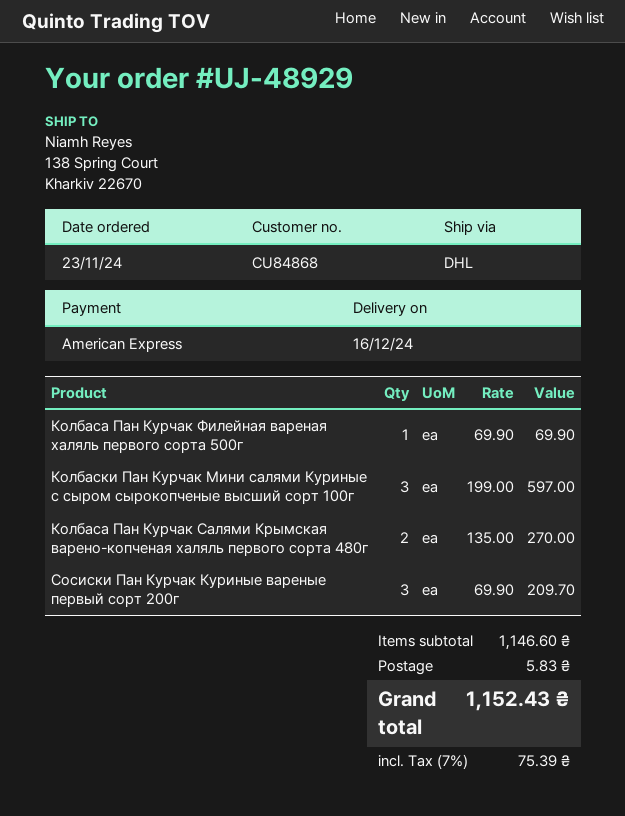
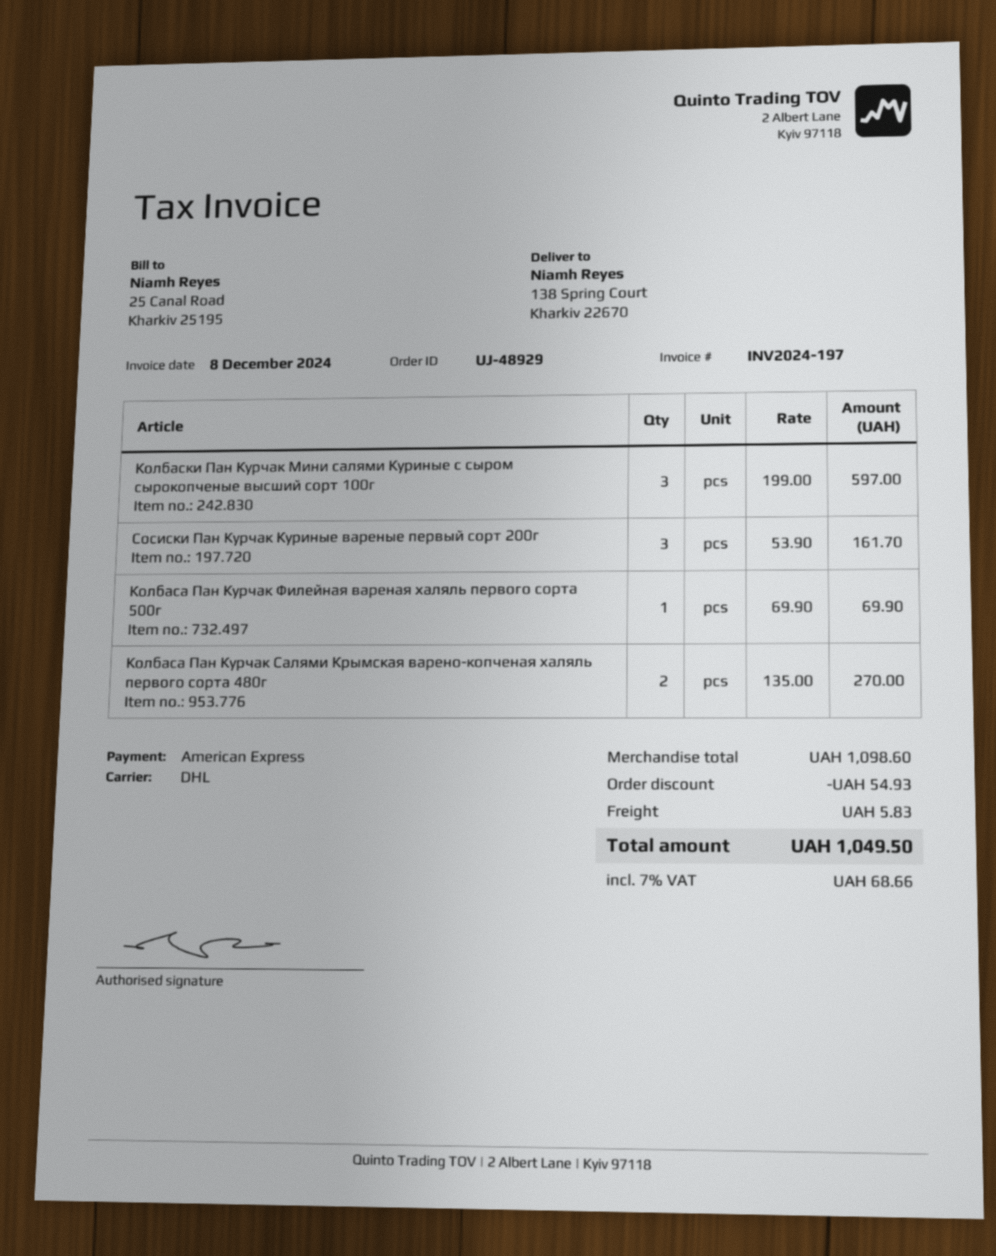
Сосиски Пан Курчак Куриные вареные первый сорт 200г: 3 x 69.90 = 209.70 -> 3 x 53.90 = 161.70
subtotal: 1146.60 -> 1098.60
discount: none -> 54.93
tax: 7% = 75.39 -> 7% = 68.66
total: 1152.43 -> 1049.50

